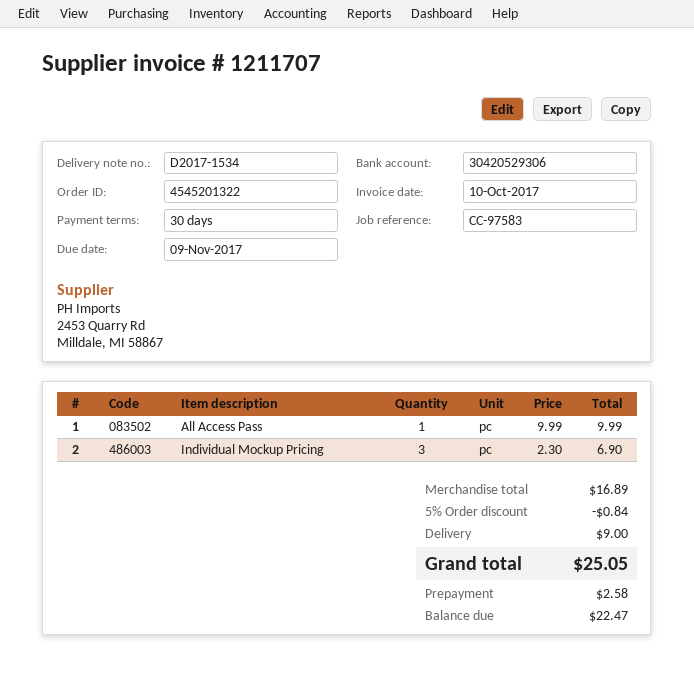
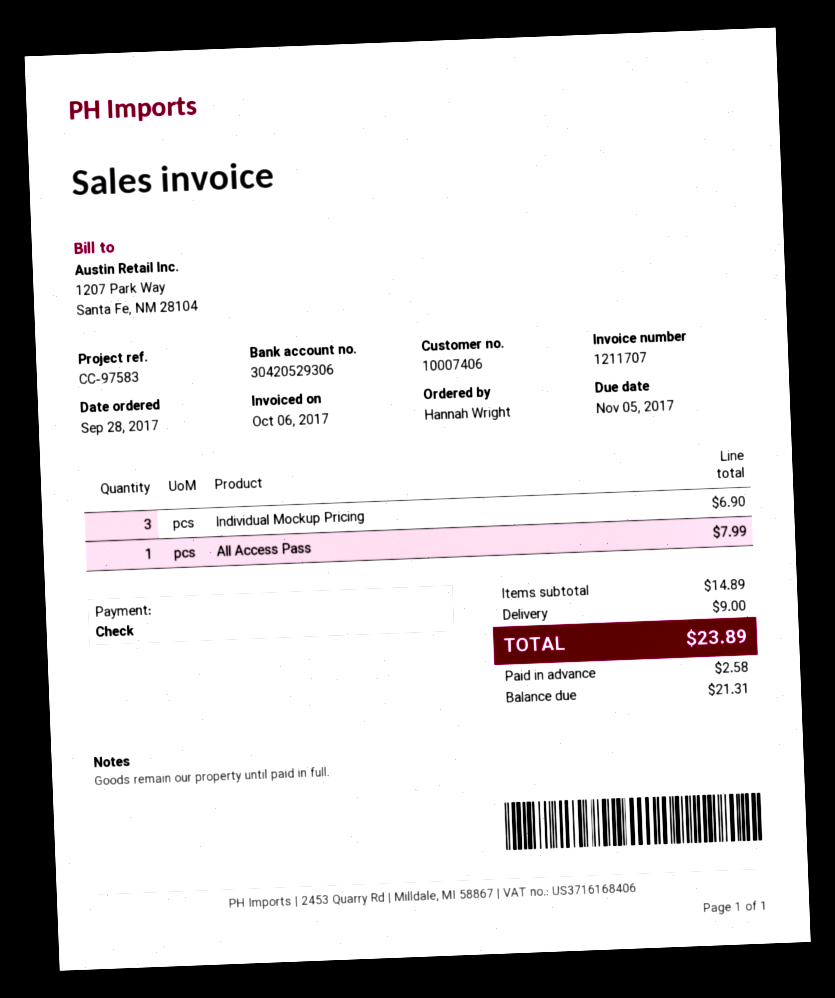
invoice date: 2017-10-10 -> 2017-10-06
due date: 2017-11-09 -> 2017-11-05
All Access Pass: 1 for 9.99 -> 1 for 7.99
subtotal: 16.89 -> 14.89
discount: 5% = 0.84 -> none
total: 25.05 -> 23.89
balance: 22.47 -> 21.31

